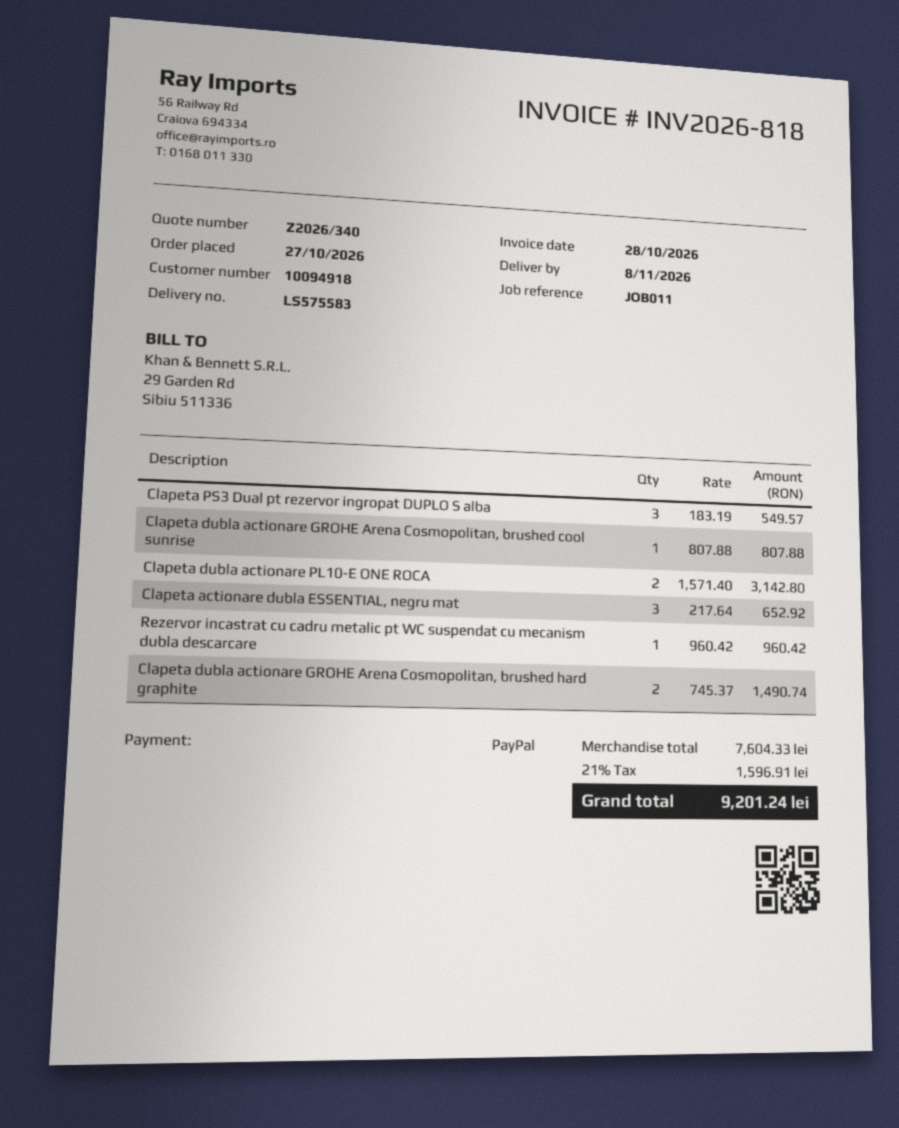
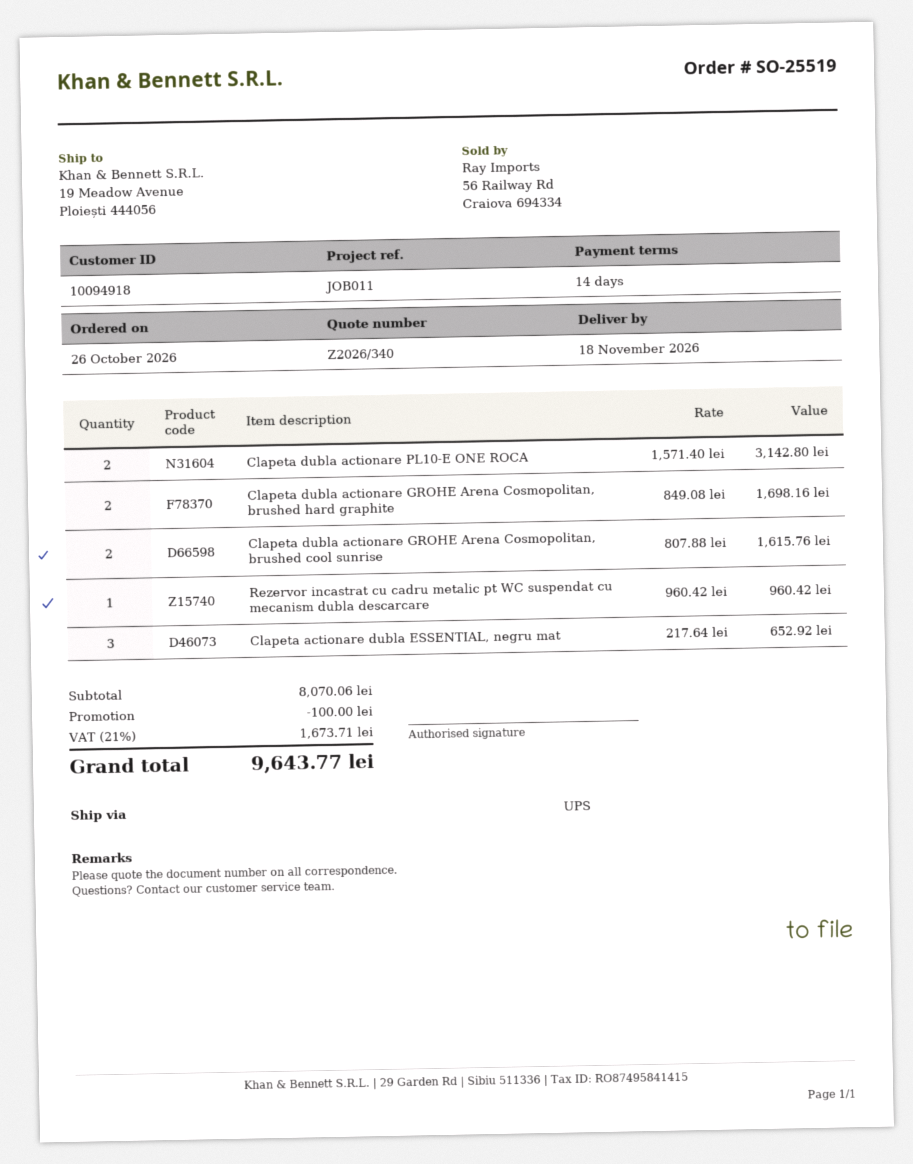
order date: 2026-10-27 -> 2026-10-26
delivery date: 2026-11-08 -> 2026-11-18
Clapeta PS3 Dual pt rezervor ingropat DUPLO S alba: 3 x 183.19 = 549.57 -> none
Clapeta dubla actionare GROHE Arena Cosmopolitan, brushed cool sunrise: 1 x 807.88 = 807.88 -> 2 x 807.88 = 1615.76
Clapeta dubla actionare GROHE Arena Cosmopolitan, brushed hard graphite: 2 x 745.37 = 1490.74 -> 2 x 849.08 = 1698.16
subtotal: 7604.33 -> 8070.06
discount: none -> 100.00
tax: 21% = 1596.91 -> 21% = 1673.71
total: 9201.24 -> 9643.77

